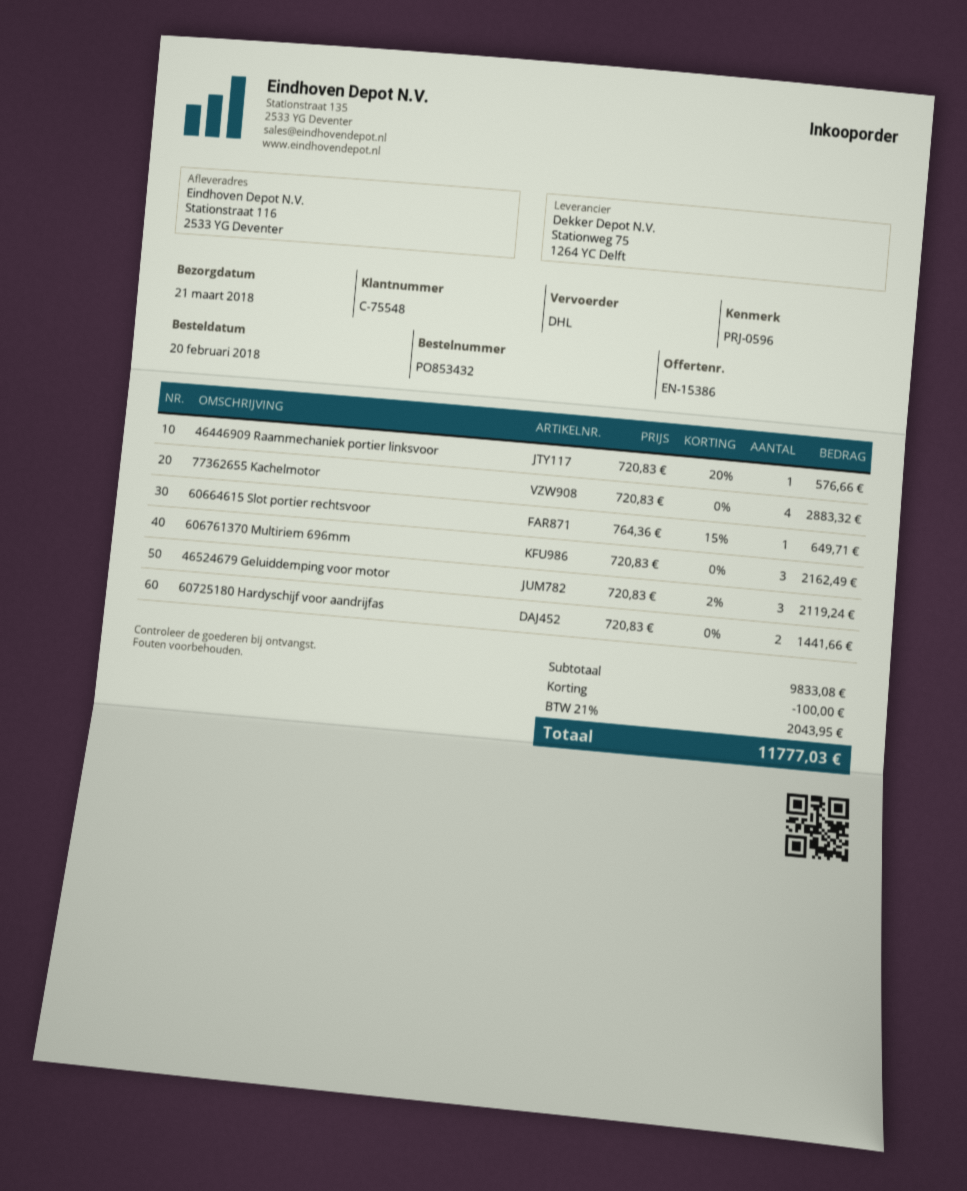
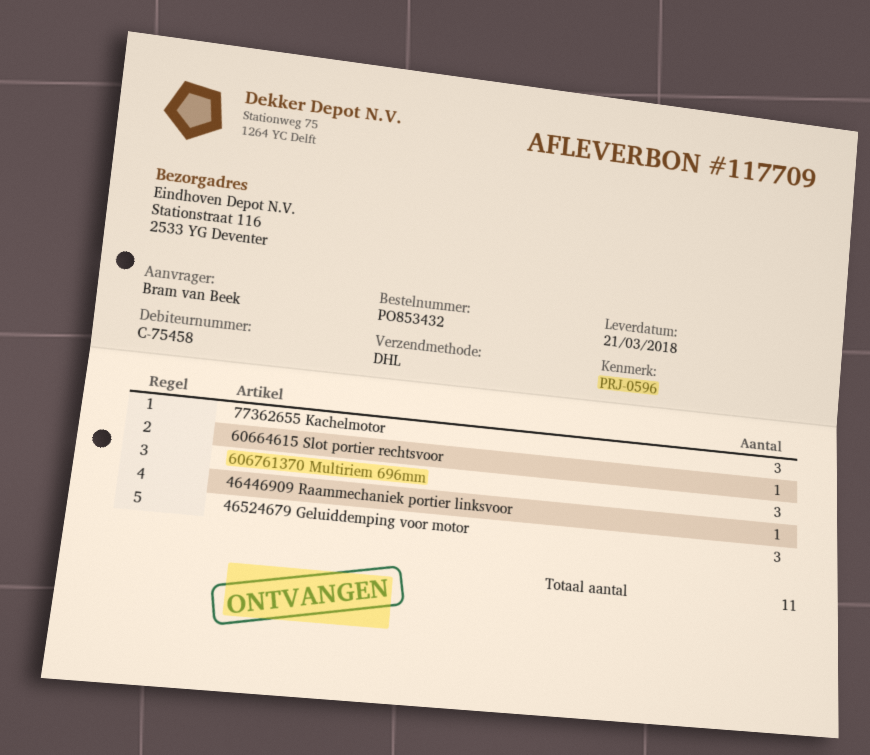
customer number: C-75548 -> C-75458
77362655 Kachelmotor: 4 -> 3
60725180 Hardyschijf voor aandrijfas: 2 -> none

